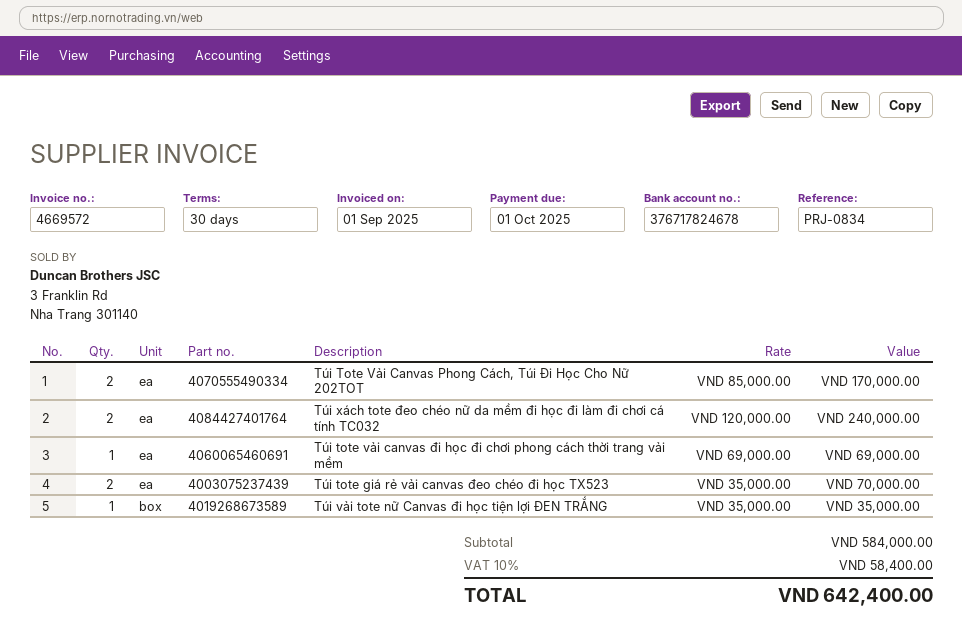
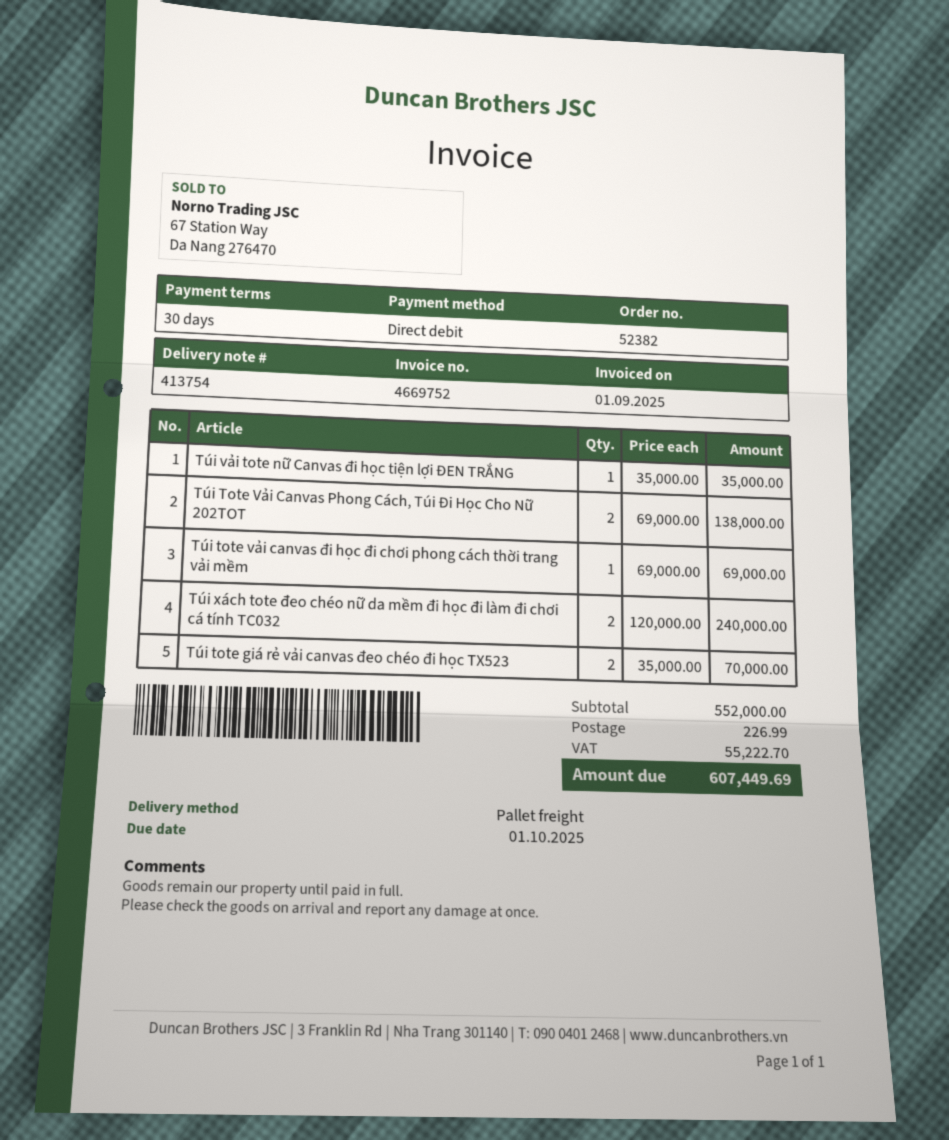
invoice number: 4669572 -> 4669752
Túi Tote Vải Canvas Phong Cách, Túi Đi Học Cho Nữ 202TOT: 2 x 85000.00 = 170000.00 -> 2 x 69000.00 = 138000.00
subtotal: 584000.00 -> 552000.00
shipping: none -> 226.99
tax: 58400.00 -> 55222.70
total: 642400.00 -> 607449.69

